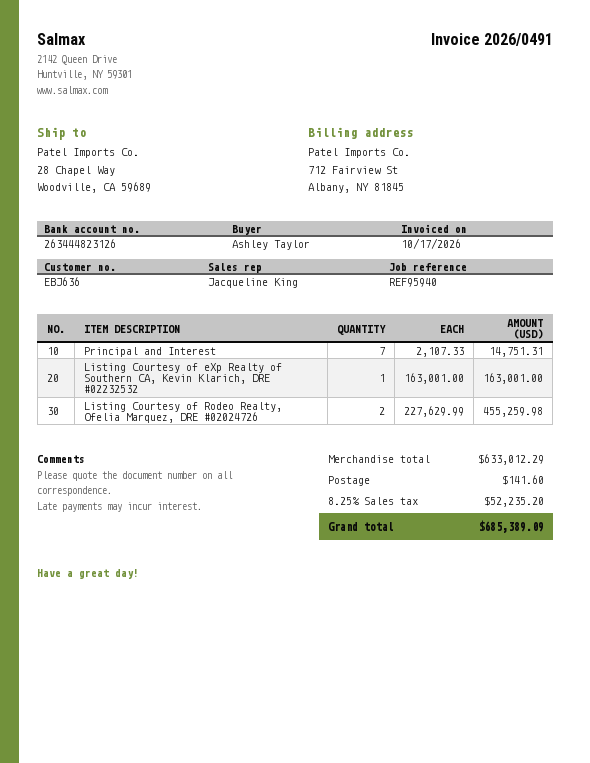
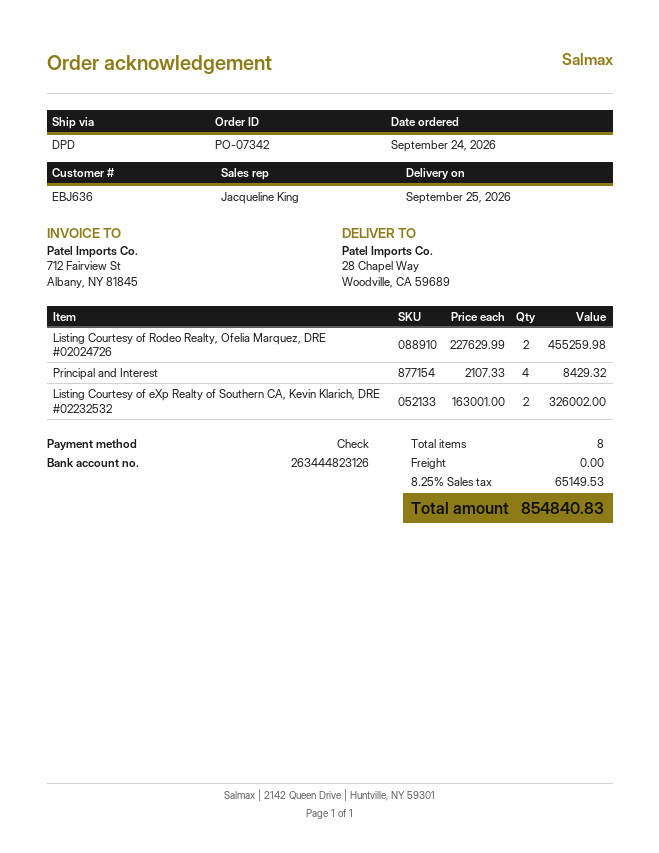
Principal and Interest: 7 x 2107.33 = 14751.31 -> 4 x 2107.33 = 8429.32
Listing Courtesy of eXp Realty of Southern CA, Kevin Klarich, DRE #02232532: 1 x 163001.00 = 163001.00 -> 2 x 163001.00 = 326002.00
shipping: 141.60 -> 0.00
tax: 8.25% = 52235.20 -> 8.25% = 65149.53
total: 685389.09 -> 854840.83

